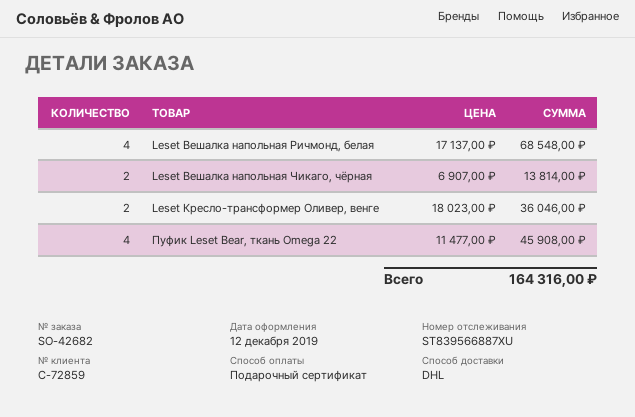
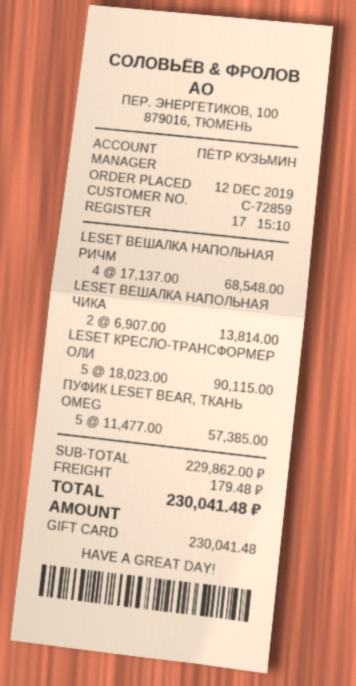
Leset Кресло-трансформер Оливер, венге: 2 x 18023.00 = 36046.00 -> 5 x 18023.00 = 90115.00
Пуфик Leset Bear, ткань Omega 22: 4 x 11477.00 = 45908.00 -> 5 x 11477.00 = 57385.00
shipping: none -> 179.48
total: 164316.00 -> 230041.48

